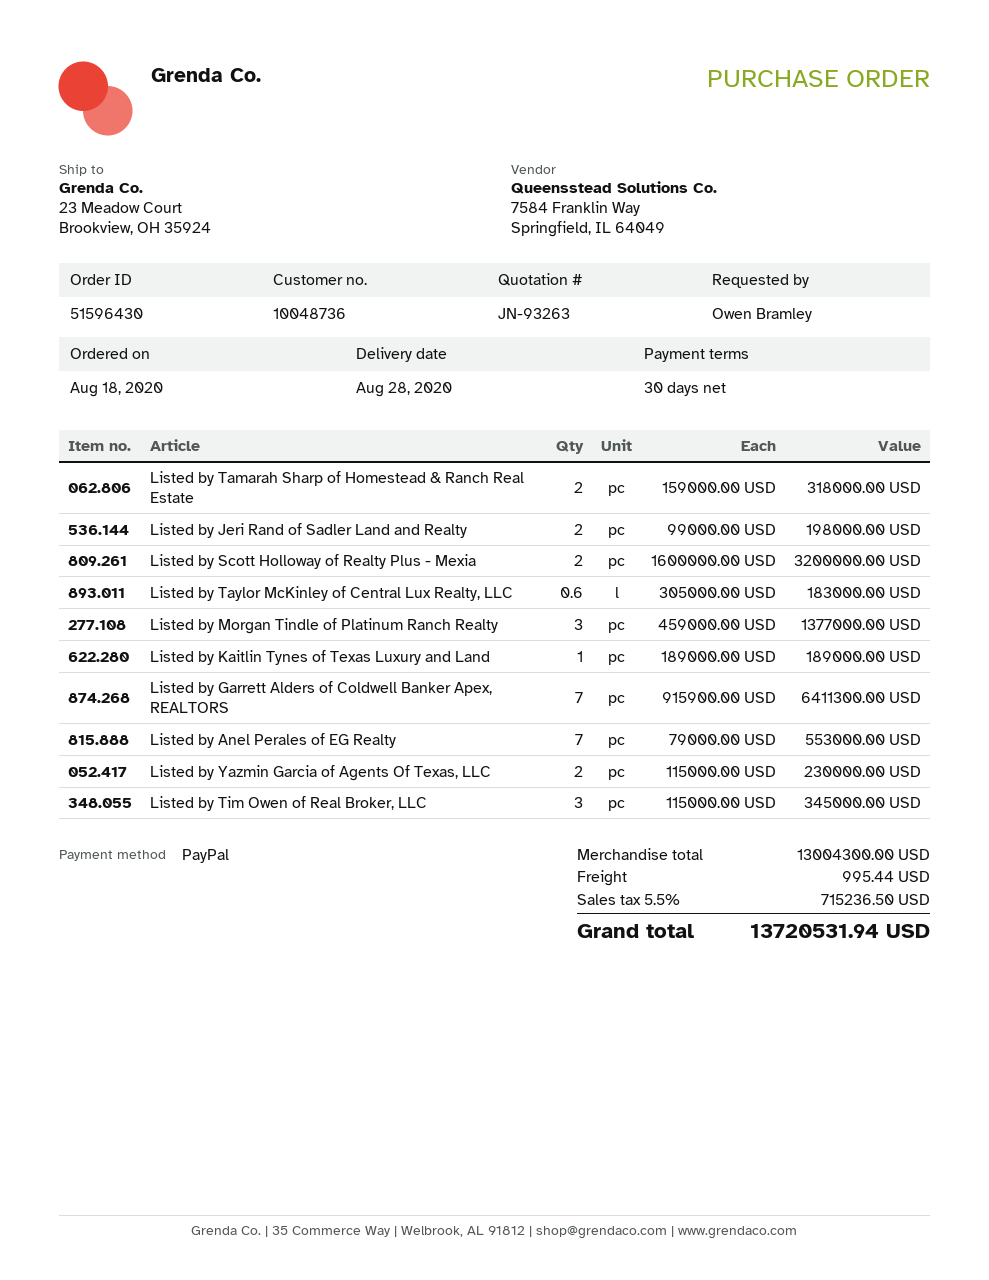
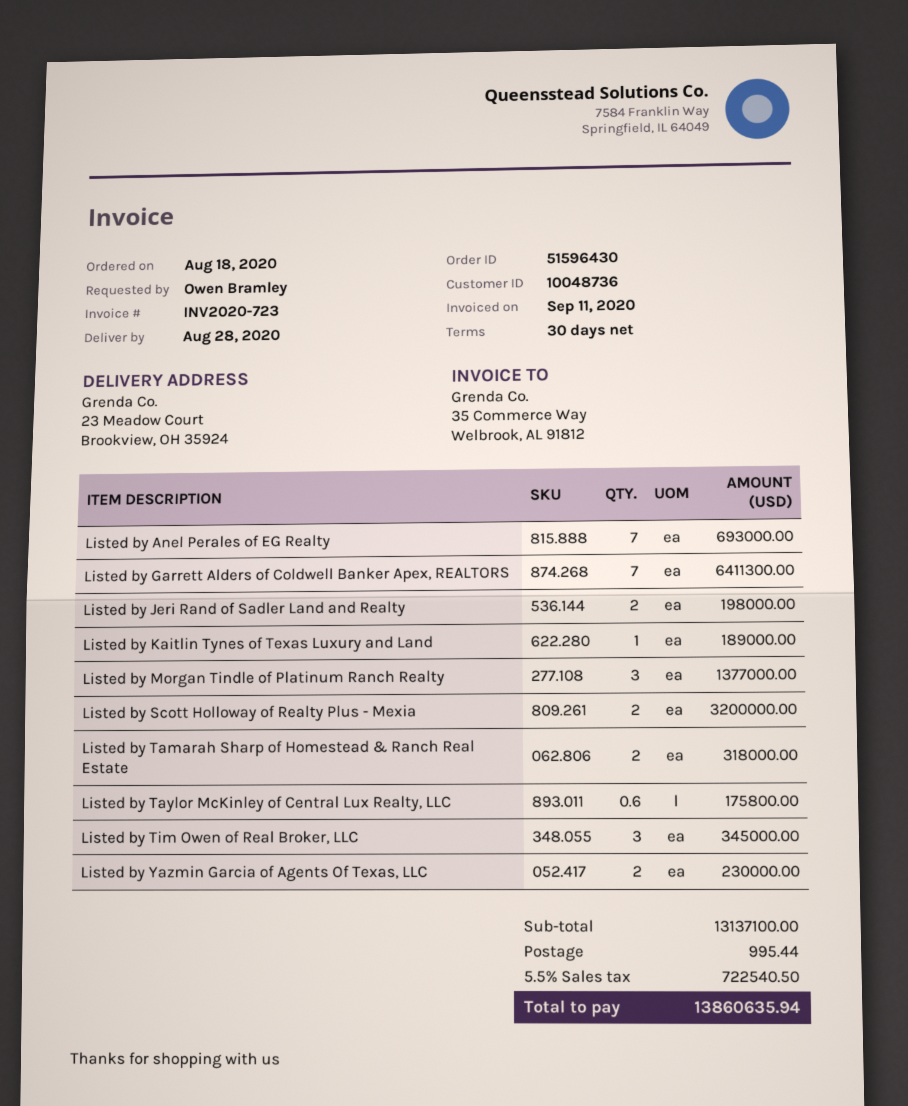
Listed by Taylor McKinley of Central Lux Realty, LLC: 0.6 for 183000.00 -> 0.6 for 175800.00
Listed by Anel Perales of EG Realty: 7 for 553000.00 -> 7 for 693000.00
subtotal: 13004300.00 -> 13137100.00
tax: 5.5% = 715236.50 -> 5.5% = 722540.50
total: 13720531.94 -> 13860635.94

